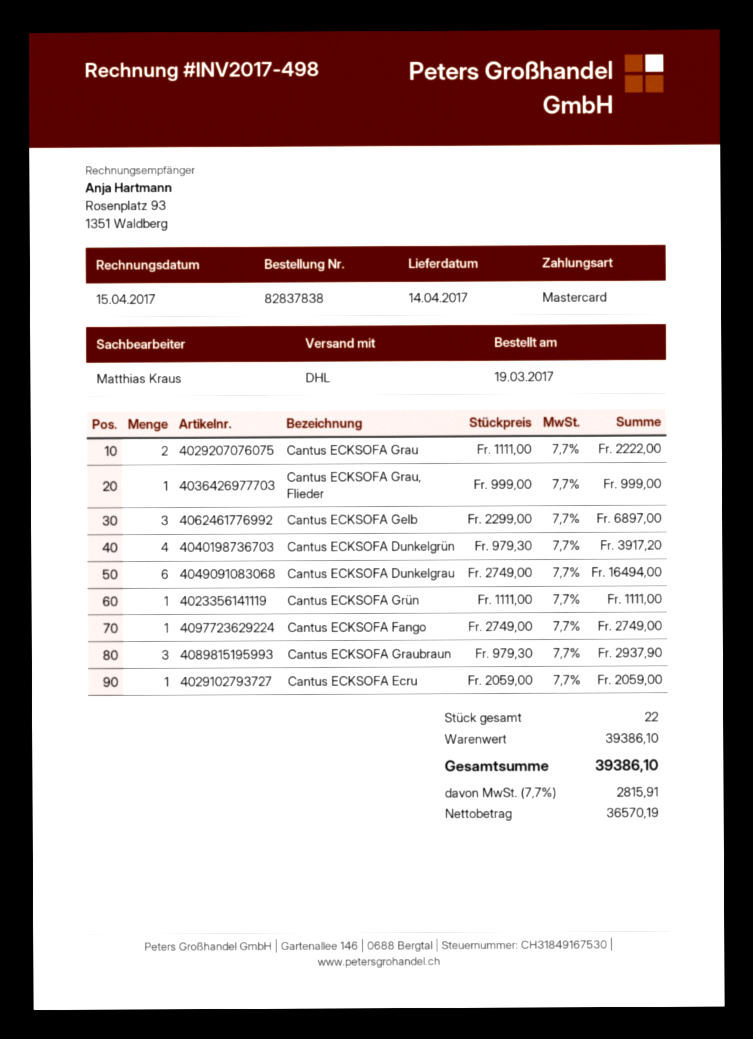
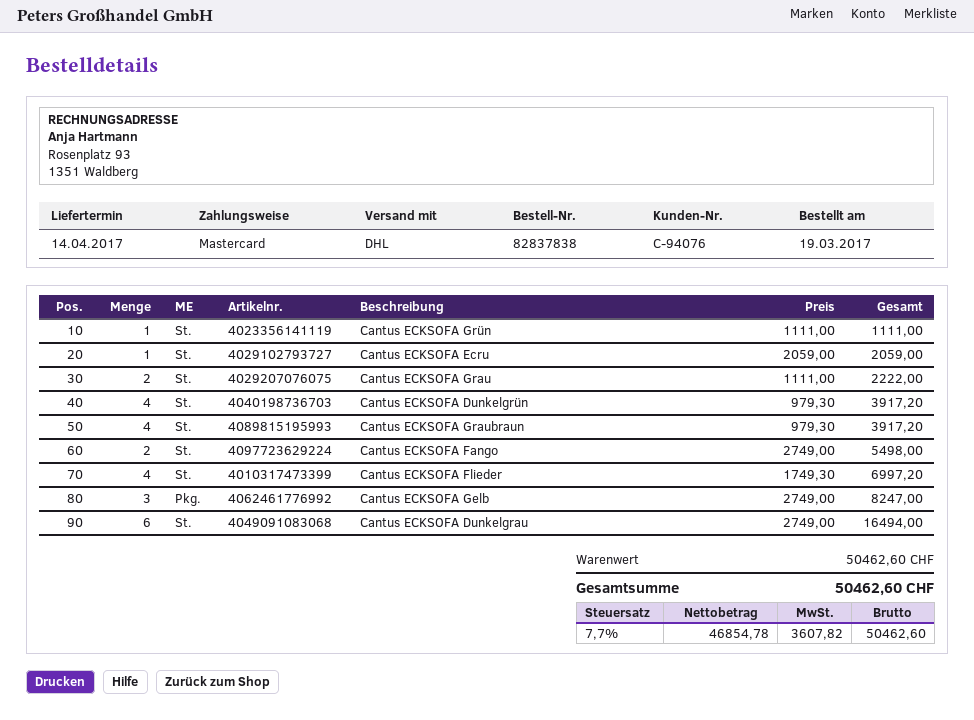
Cantus ECKSOFA Grau, Flieder: 1 x 999.00 = 999.00 -> none
Cantus ECKSOFA Gelb: 3 x 2299.00 = 6897.00 -> 3 x 2749.00 = 8247.00
Cantus ECKSOFA Fango: 1 x 2749.00 = 2749.00 -> 2 x 2749.00 = 5498.00
Cantus ECKSOFA Graubraun: 3 x 979.30 = 2937.90 -> 4 x 979.30 = 3917.20
Cantus ECKSOFA Flieder: none -> 4 x 1749.30 = 6997.20
subtotal: 39386.10 -> 50462.60
net: 36570.19 -> 46854.78
tax: 7.7% = 2815.91 -> 7.7% = 3607.82
total: 39386.10 -> 50462.60

